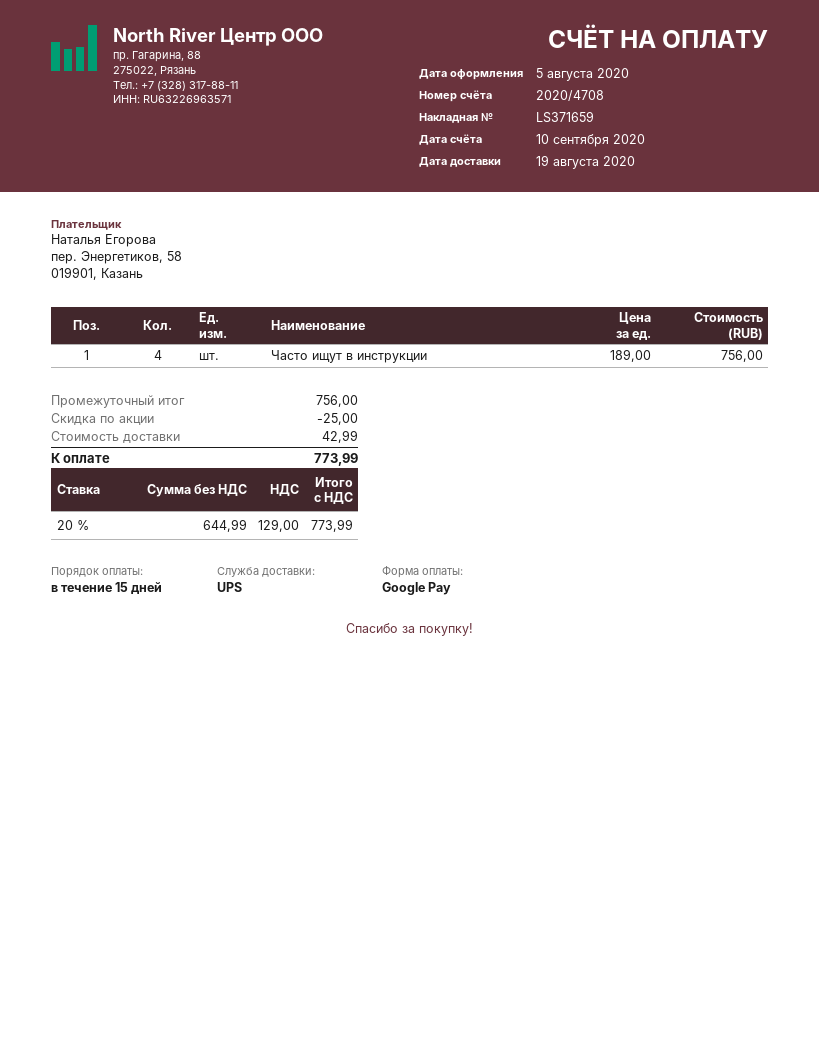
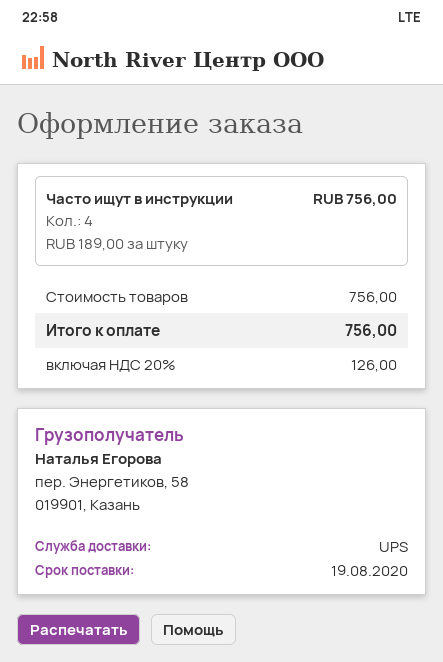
discount: 25.00 -> none
shipping: 42.99 -> none
tax: 20% = 129.00 -> 20% = 126.00
total: 773.99 -> 756.00

